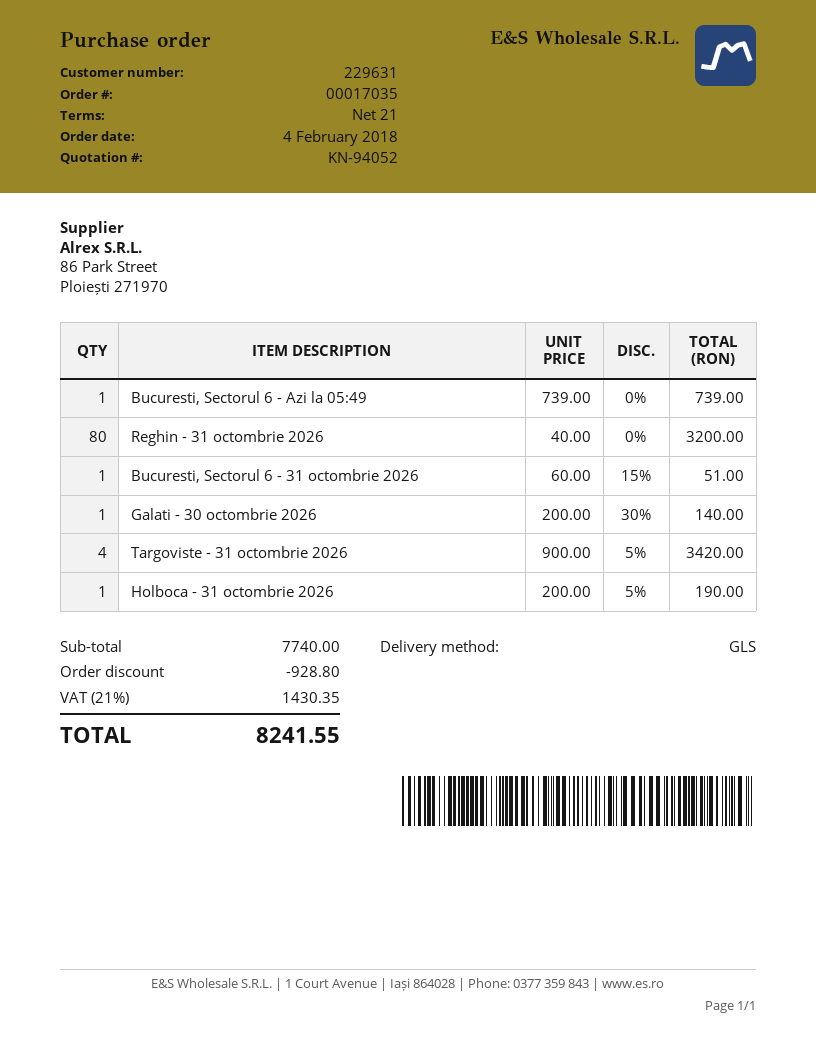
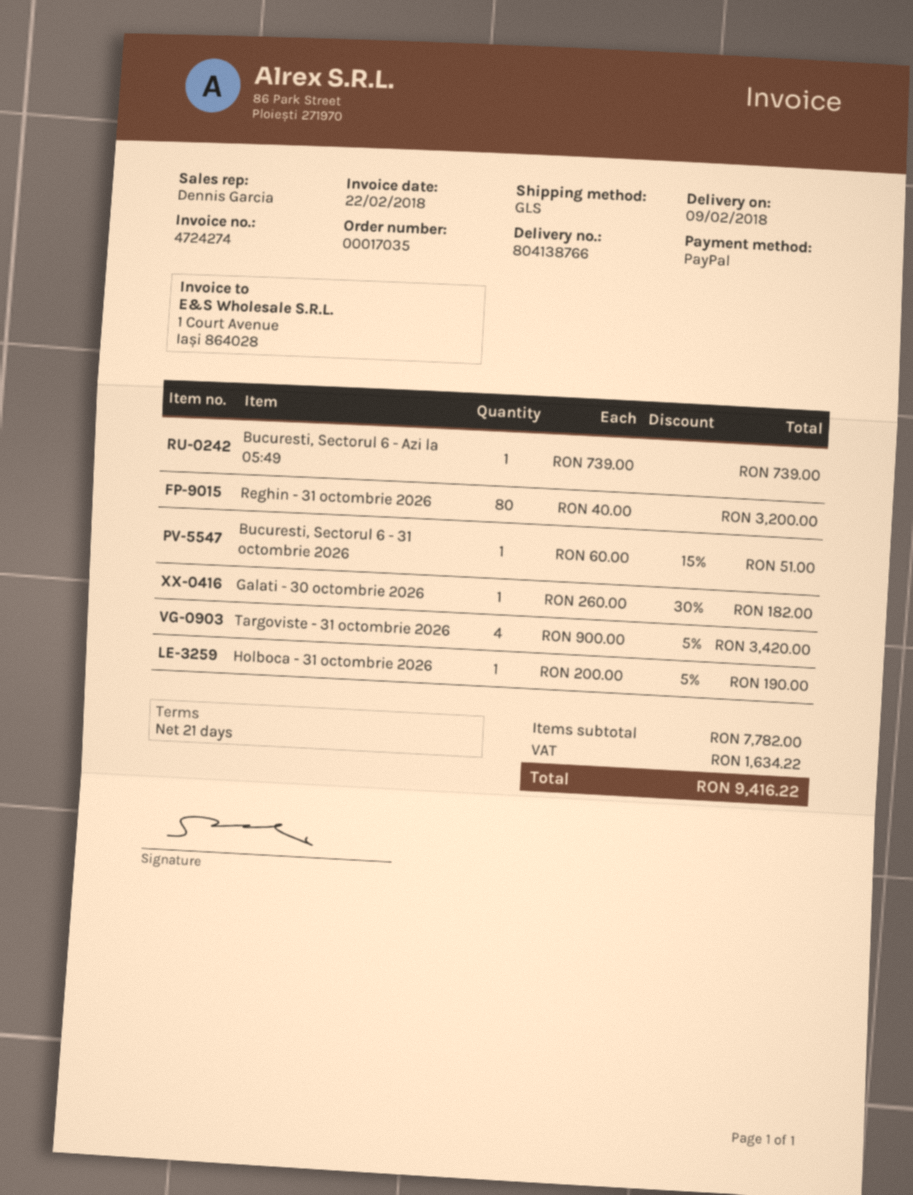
Galati - 30 octombrie 2026: 1 x 200.00 - 30% = 140.00 -> 1 x 260.00 - 30% = 182.00
subtotal: 7740.00 -> 7782.00
discount: 928.80 -> none
tax: 1430.35 -> 1634.22
total: 8241.55 -> 9416.22

